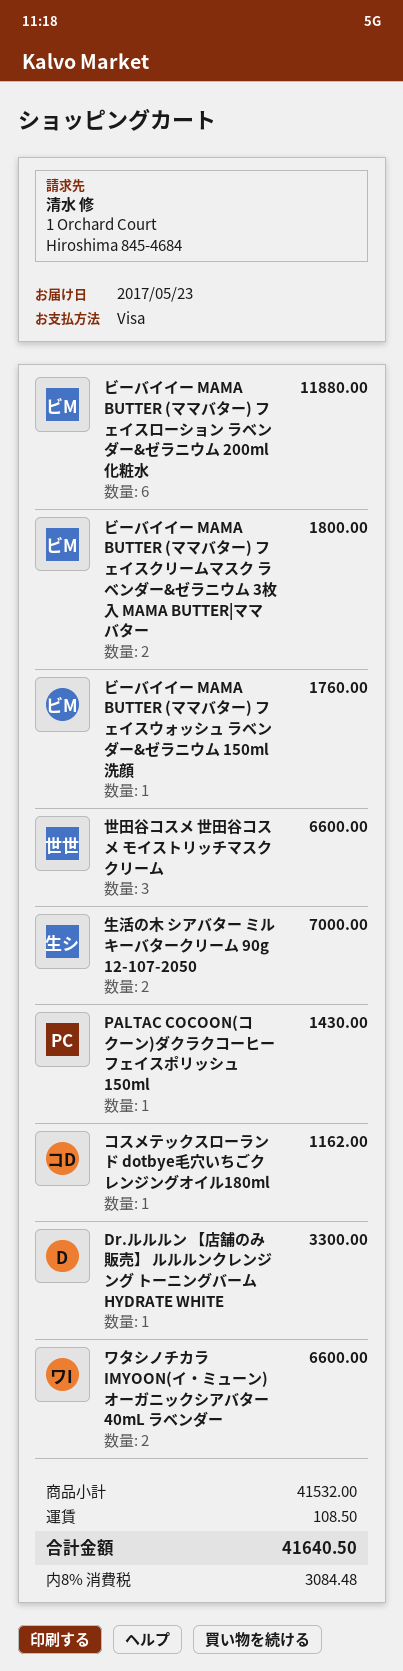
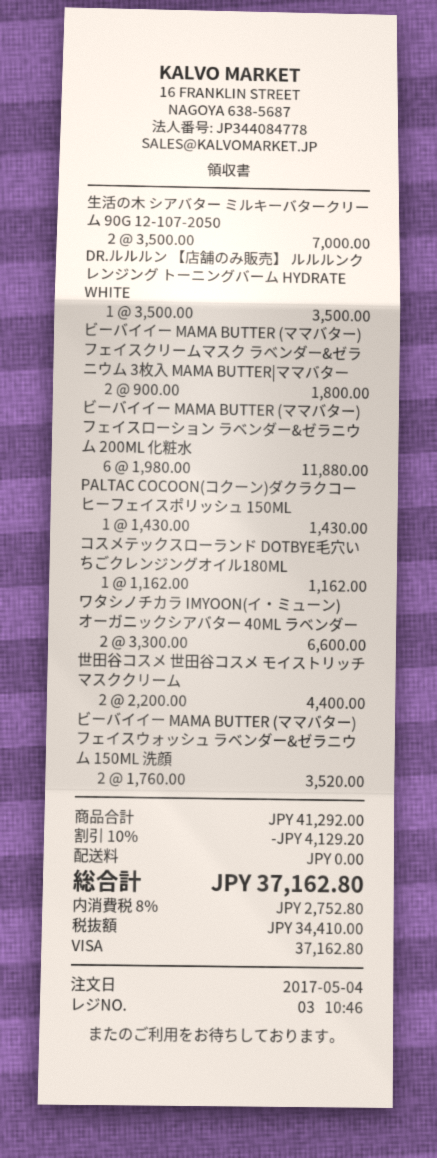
ビーバイイー MAMA BUTTER (ママバター) フェイスウォッシュ ラベンダー&ゼラニウム 150ml 洗顔: 1 for 1760.00 -> 2 for 3520.00
世田谷コスメ 世田谷コスメ モイストリッチマスククリーム: 3 for 6600.00 -> 2 for 4400.00
Dr.ルルルン 【店舗のみ販売】 ルルルンクレンジング トーニングバーム HYDRATE WHITE: 1 for 3300.00 -> 1 for 3500.00
subtotal: 41532.00 -> 41292.00
discount: none -> 10% = 4129.20
shipping: 108.50 -> 0.00
tax: 8% = 3084.48 -> 8% = 2752.80
total: 41640.50 -> 37162.80

